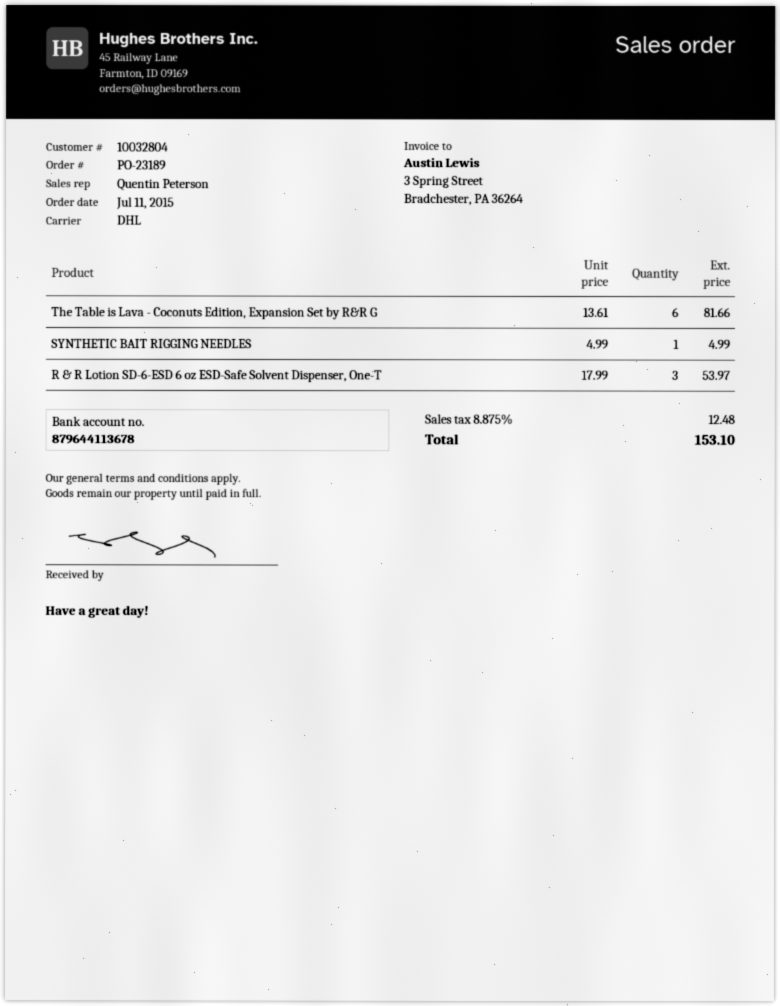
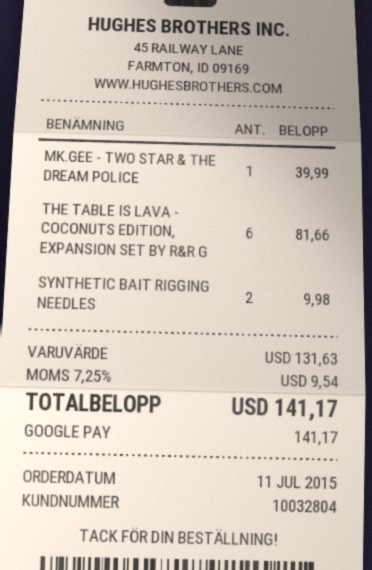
SYNTHETIC BAIT RIGGING NEEDLES: 1 for 4.99 -> 2 for 9.98
R & R Lotion SD-6-ESD 6 oz ESD-Safe Solvent Dispenser, One-T: 3 for 53.97 -> none
MK.GEE - TWO STAR & THE DREAM POLICE: none -> 1 for 39.99
tax: 8.875% = 12.48 -> 7.25% = 9.54
total: 153.10 -> 141.17

